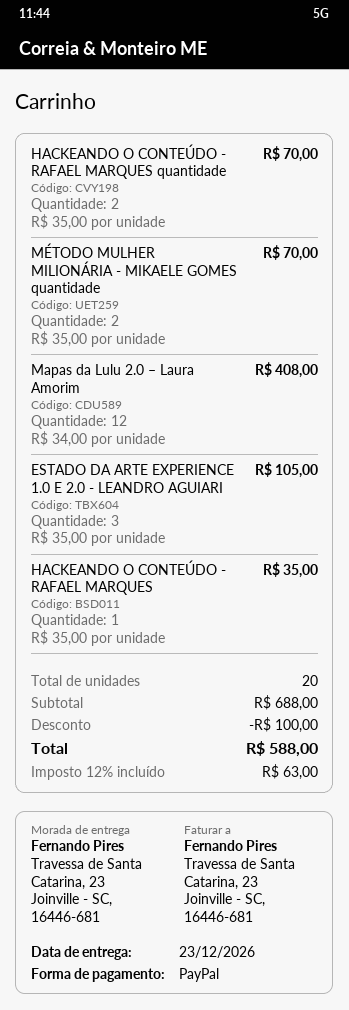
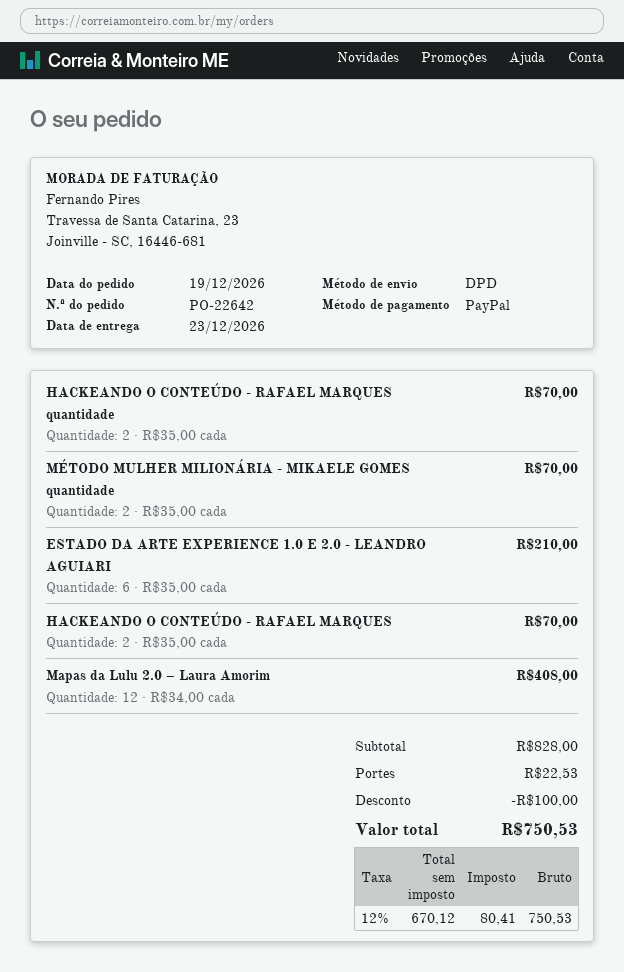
ESTADO DA ARTE EXPERIENCE 1.0 E 2.0 - LEANDRO AGUIARI: 3 x 35.00 = 105.00 -> 6 x 35.00 = 210.00
HACKEANDO O CONTEÚDO - RAFAEL MARQUES: 1 x 35.00 = 35.00 -> 2 x 35.00 = 70.00
subtotal: 688.00 -> 828.00
shipping: none -> 22.53
tax: 12% = 63.00 -> 12% = 80.41
total: 588.00 -> 750.53

